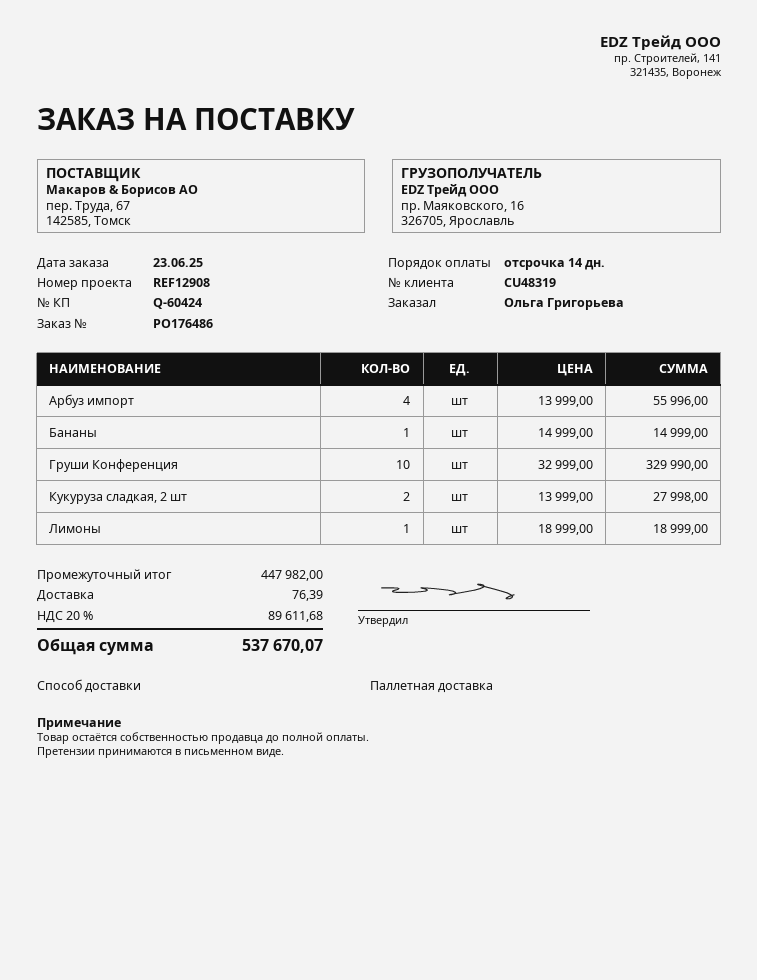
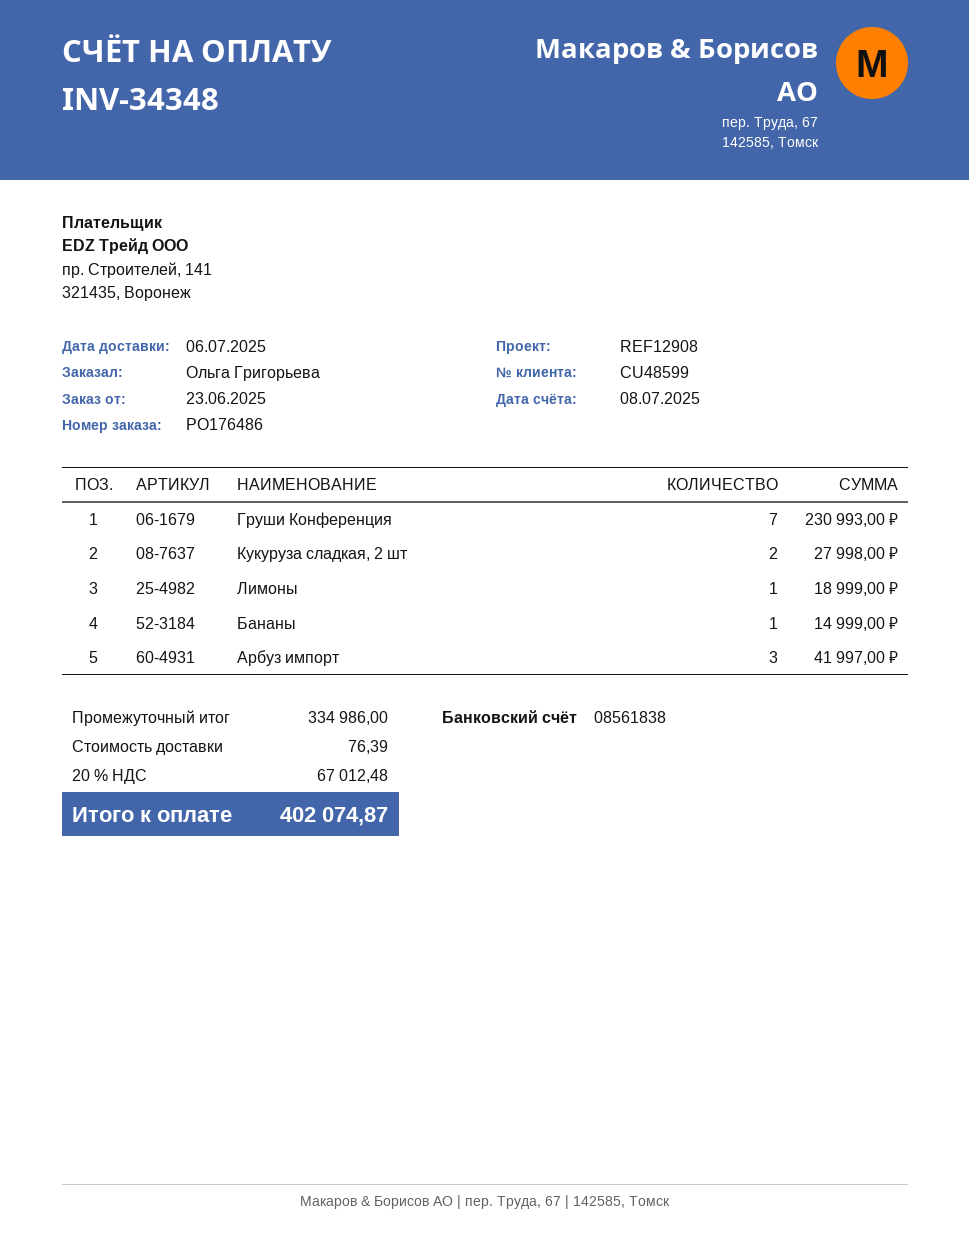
customer number: CU48319 -> CU48599
Арбуз импорт: 4 for 55996.00 -> 3 for 41997.00
Груши Конференция: 10 for 329990.00 -> 7 for 230993.00
subtotal: 447982.00 -> 334986.00
tax: 20% = 89611.68 -> 20% = 67012.48
total: 537670.07 -> 402074.87

